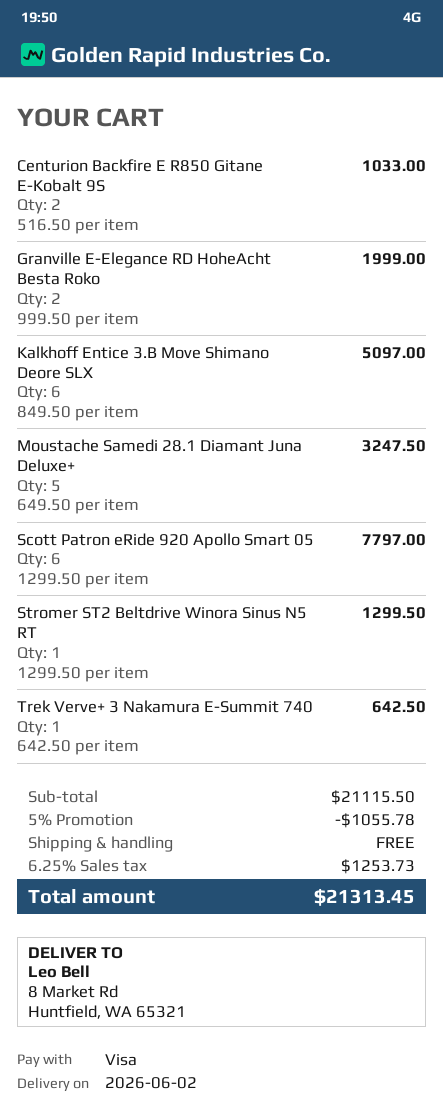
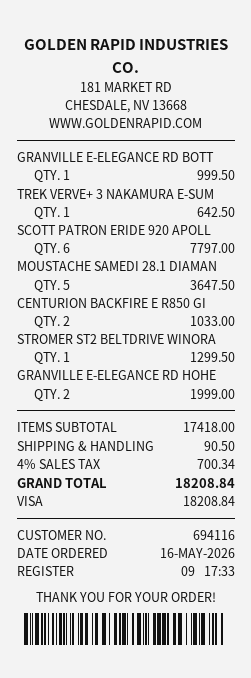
Kalkhoff Entice 3.B Move Shimano Deore SLX: 6 for 5097.00 -> none
Moustache Samedi 28.1 Diamant Juna Deluxe+: 5 for 3247.50 -> 5 for 3647.50
GRANVILLE E-ELEGANCE RD BOTT: none -> 1 for 999.50
subtotal: 21115.50 -> 17418.00
discount: 5% = 1055.78 -> none
shipping: 0.00 -> 90.50
tax: 6.25% = 1253.73 -> 4% = 700.34
total: 21313.45 -> 18208.84

